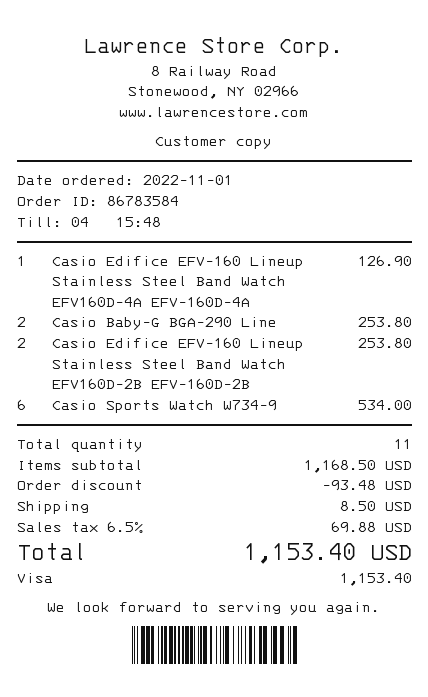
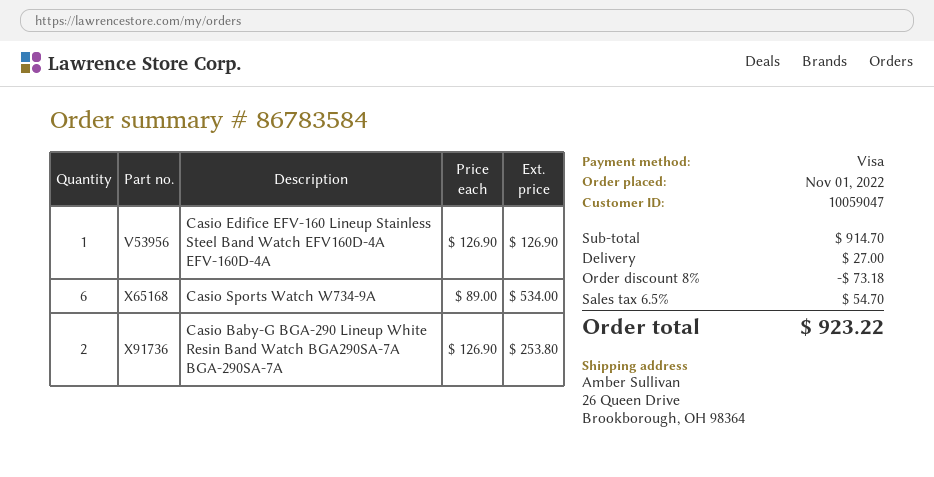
Casio Edifice EFV-160 Lineup Stainless Steel Band Watch EFV160D-2B EFV-160D-2B: 2 for 253.80 -> none
subtotal: 1168.50 -> 914.70
discount: 93.48 -> 73.18
shipping: 8.50 -> 27.00
tax: 6.5% = 69.88 -> 6.5% = 54.70
total: 1153.40 -> 923.22

